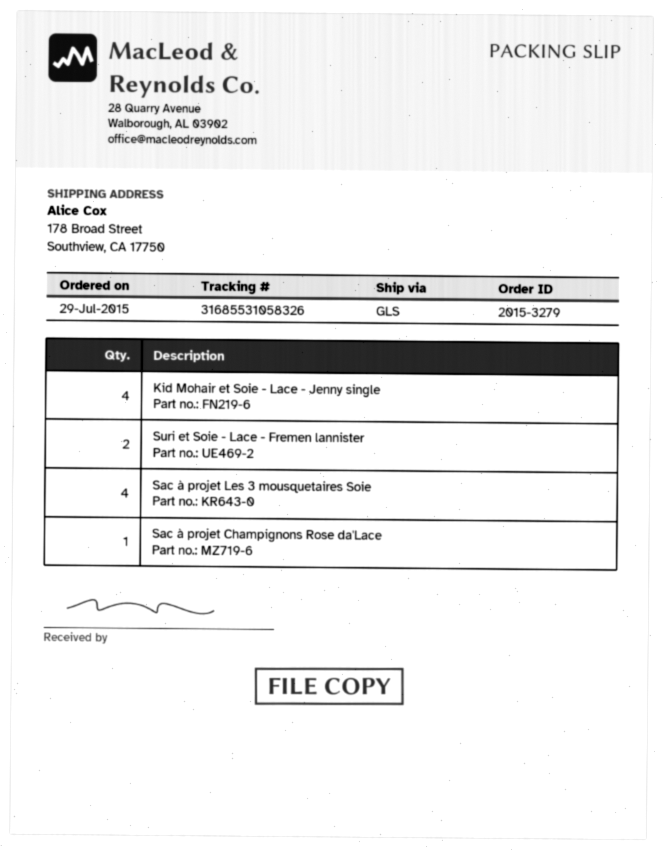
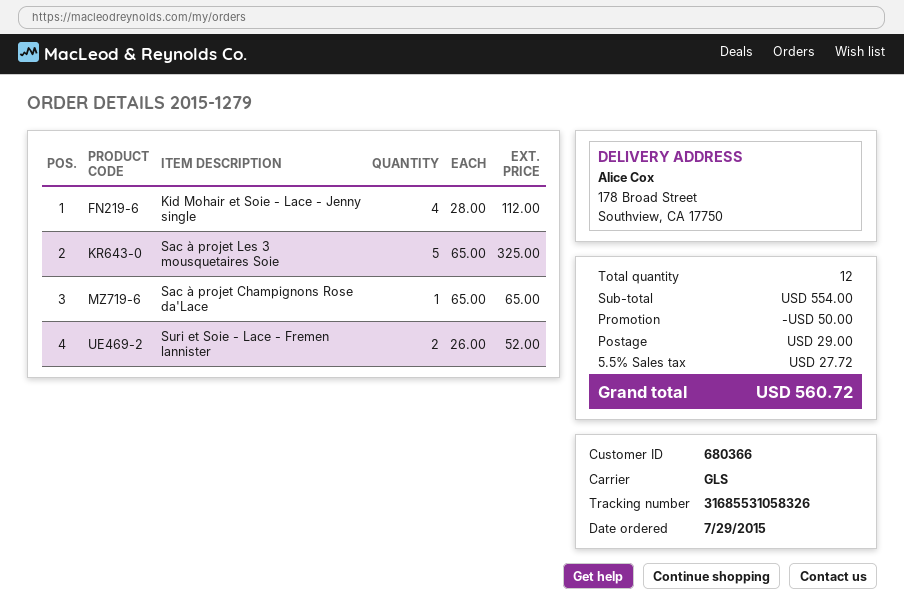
order number: 2015-3279 -> 2015-1279
Sac à projet Les 3 mousquetaires Soie: 4 -> 5

